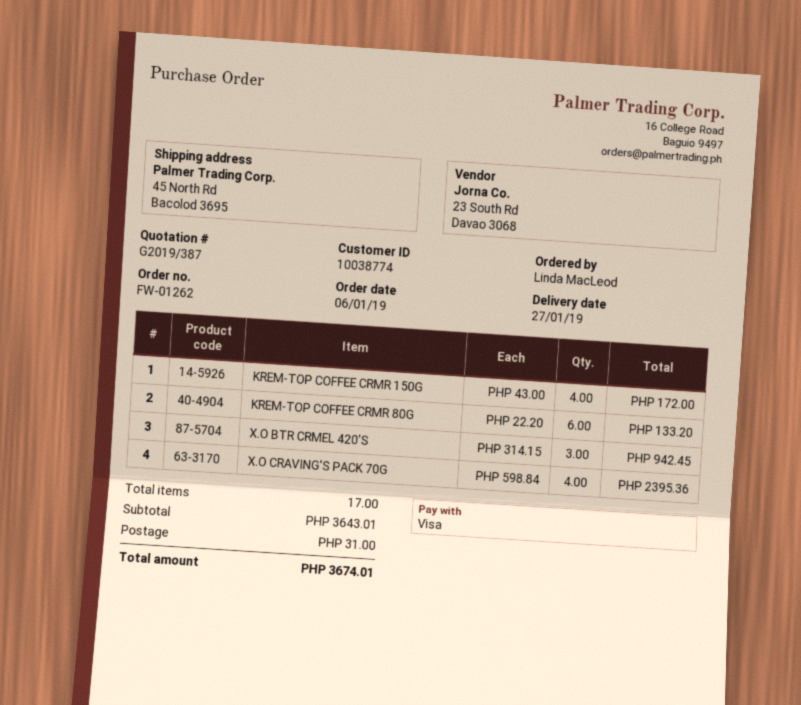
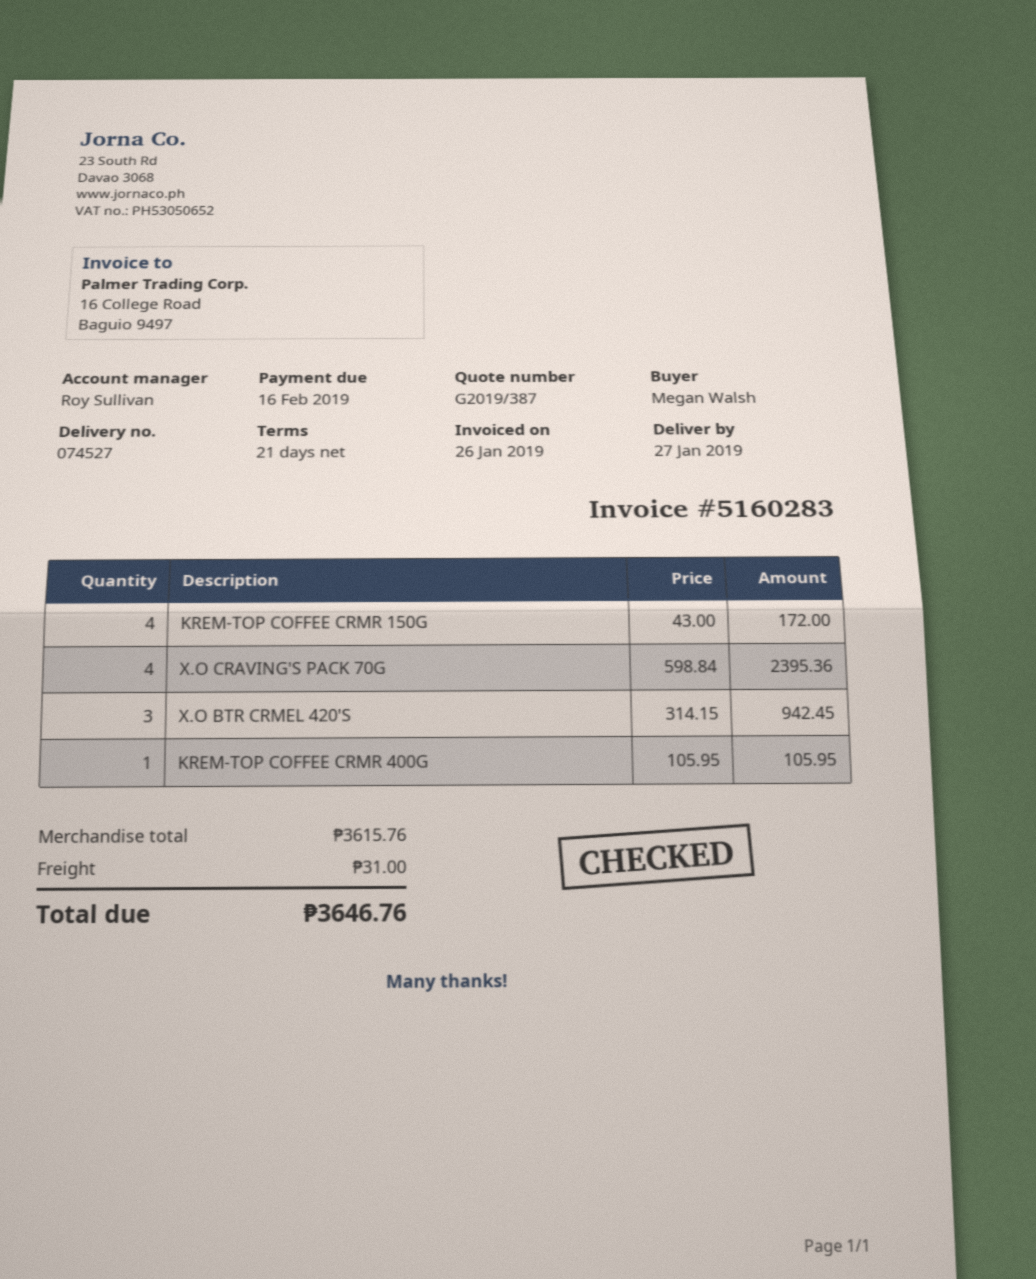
ordered by: Linda MacLeod -> Megan Walsh
KREM-TOP COFFEE CRMR 80G: 6 x 22.20 = 133.20 -> none
KREM-TOP COFFEE CRMR 400G: none -> 1 x 105.95 = 105.95
subtotal: 3643.01 -> 3615.76
total: 3674.01 -> 3646.76

